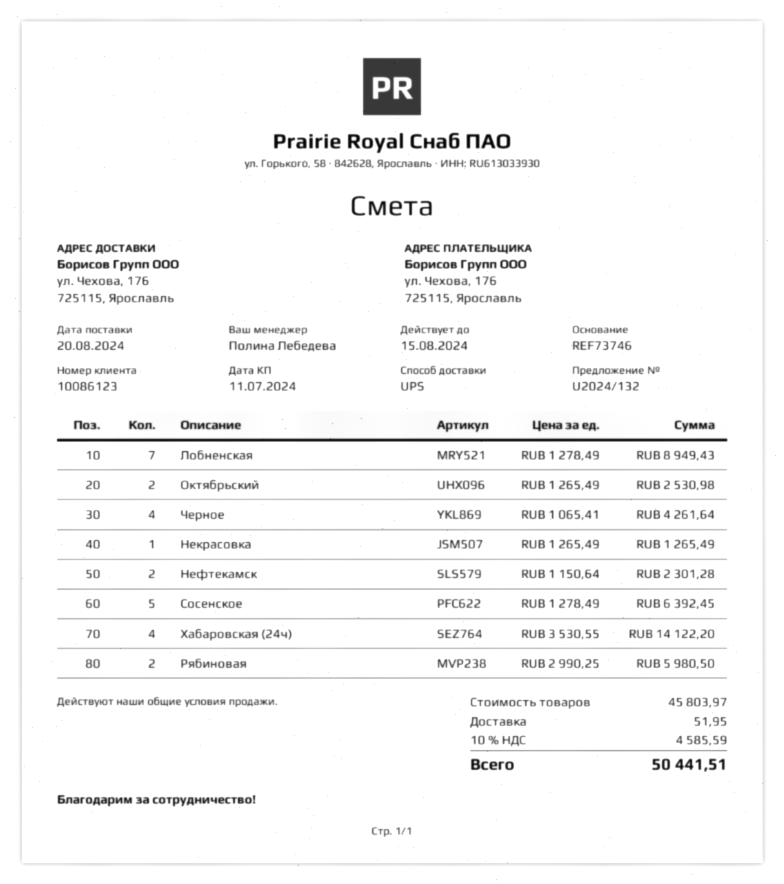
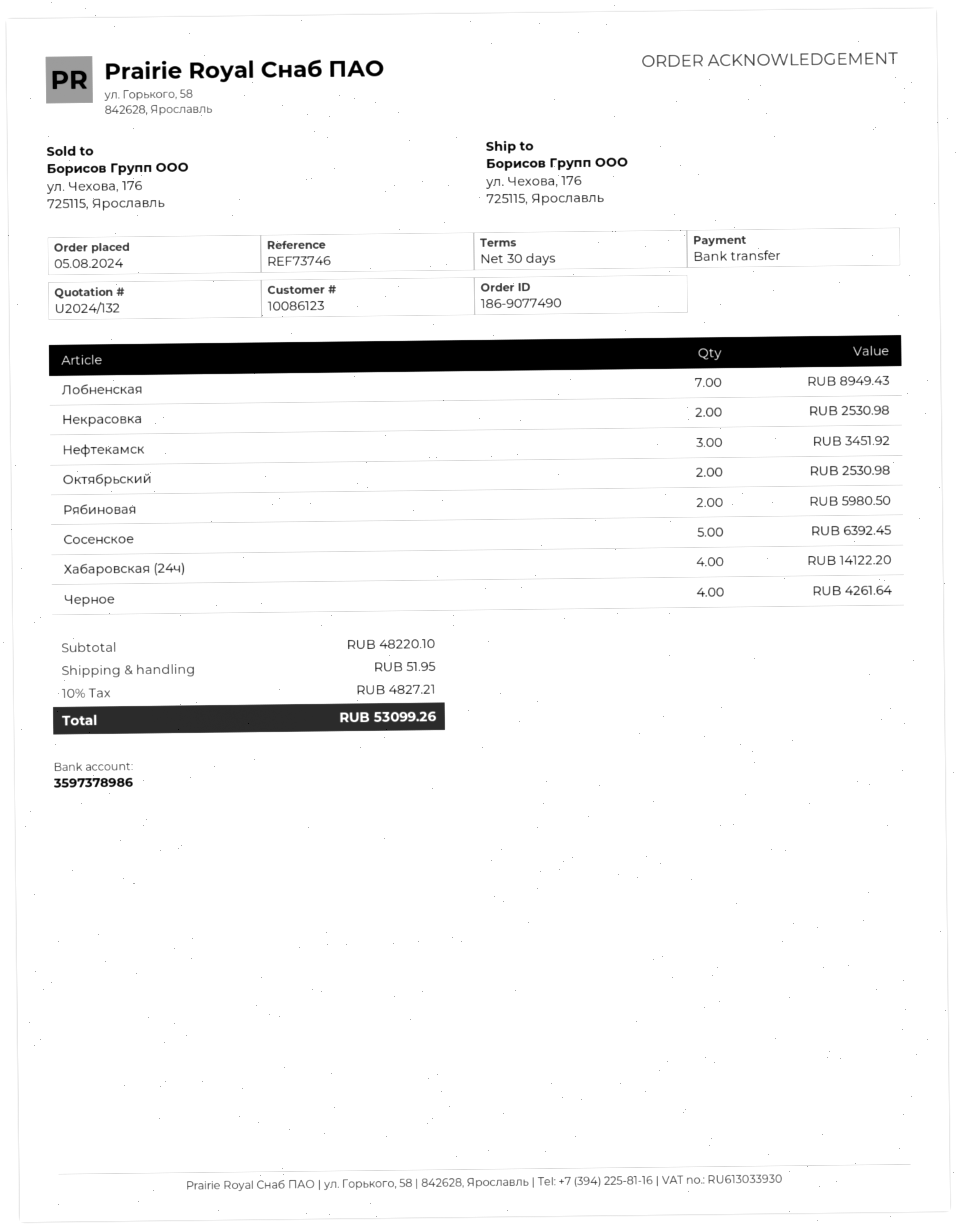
Некрасовка: 1 for 1265.49 -> 2 for 2530.98
Нефтекамск: 2 for 2301.28 -> 3 for 3451.92
subtotal: 45803.97 -> 48220.10
tax: 10% = 4585.59 -> 10% = 4827.21
total: 50441.51 -> 53099.26

